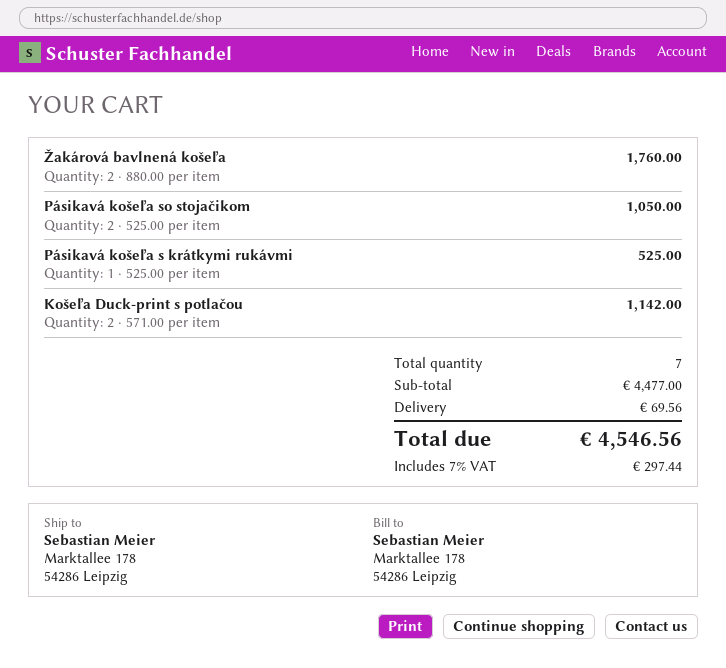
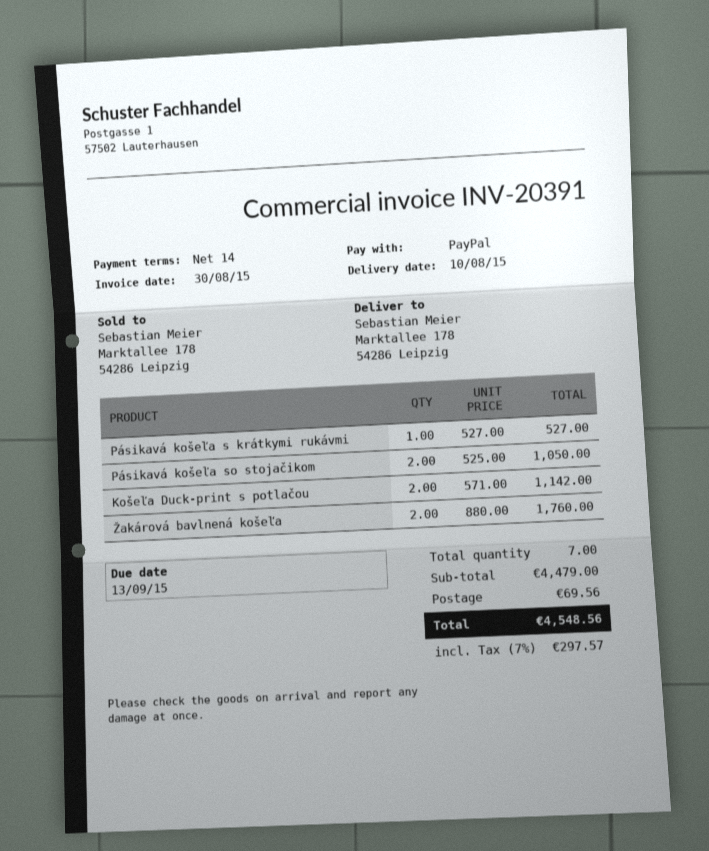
Pásikavá košeľa s krátkymi rukávmi: 1 x 525.00 = 525.00 -> 1 x 527.00 = 527.00
subtotal: 4477.00 -> 4479.00
tax: 7% = 297.44 -> 7% = 297.57
total: 4546.56 -> 4548.56

